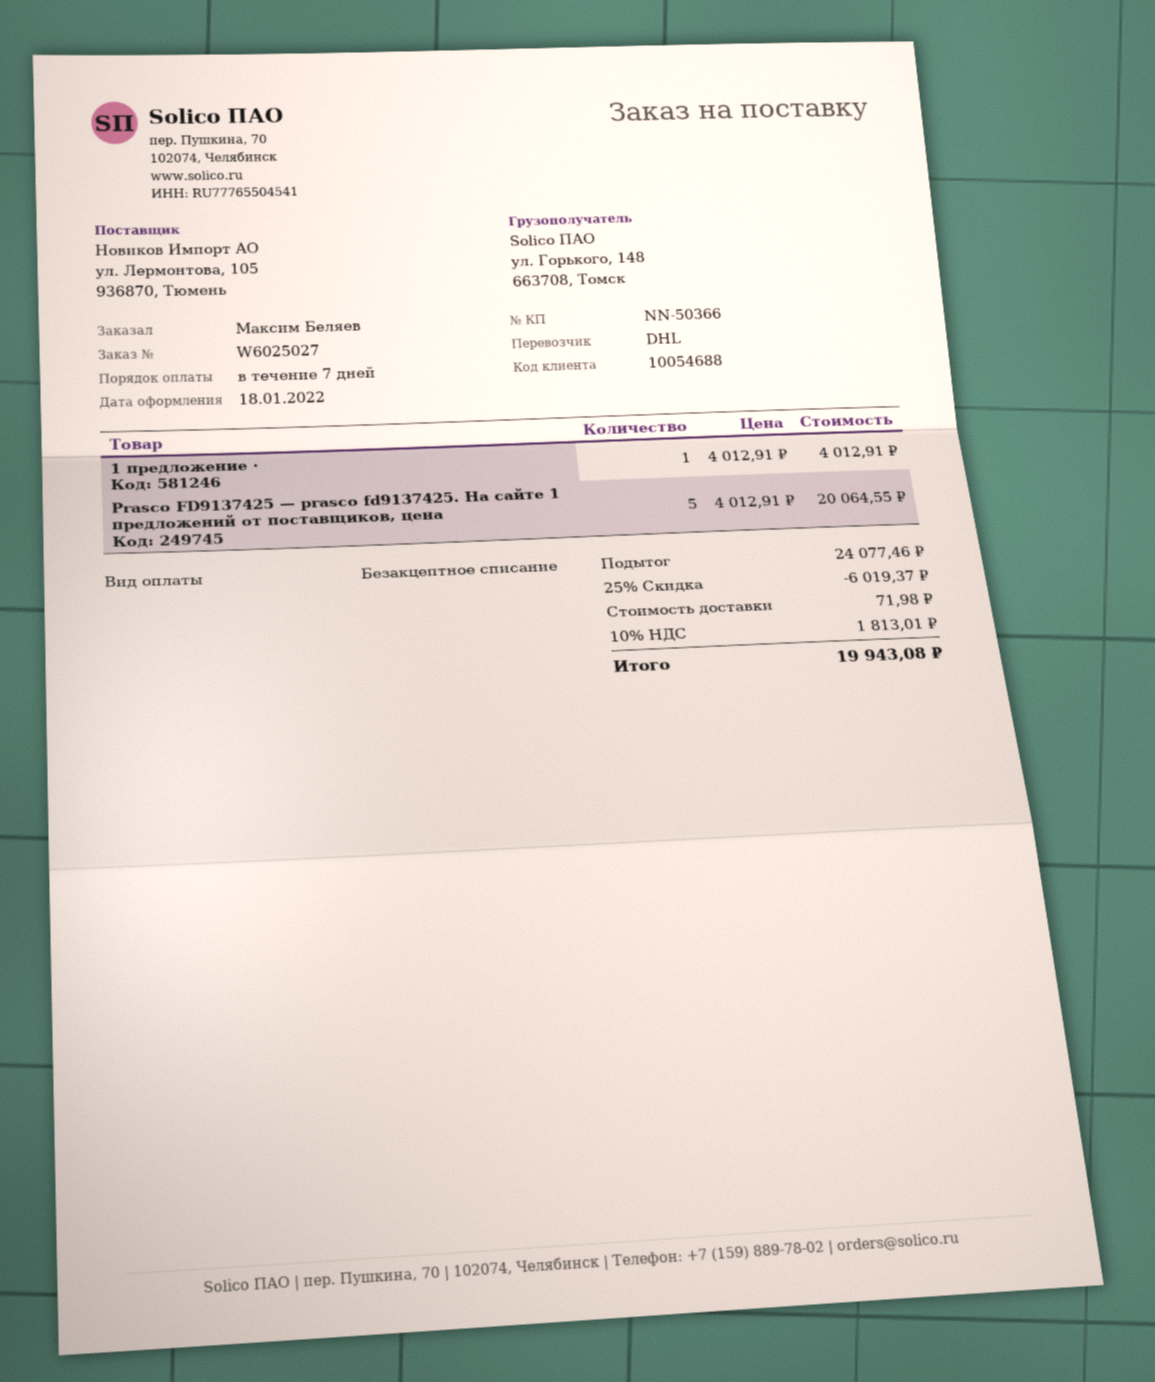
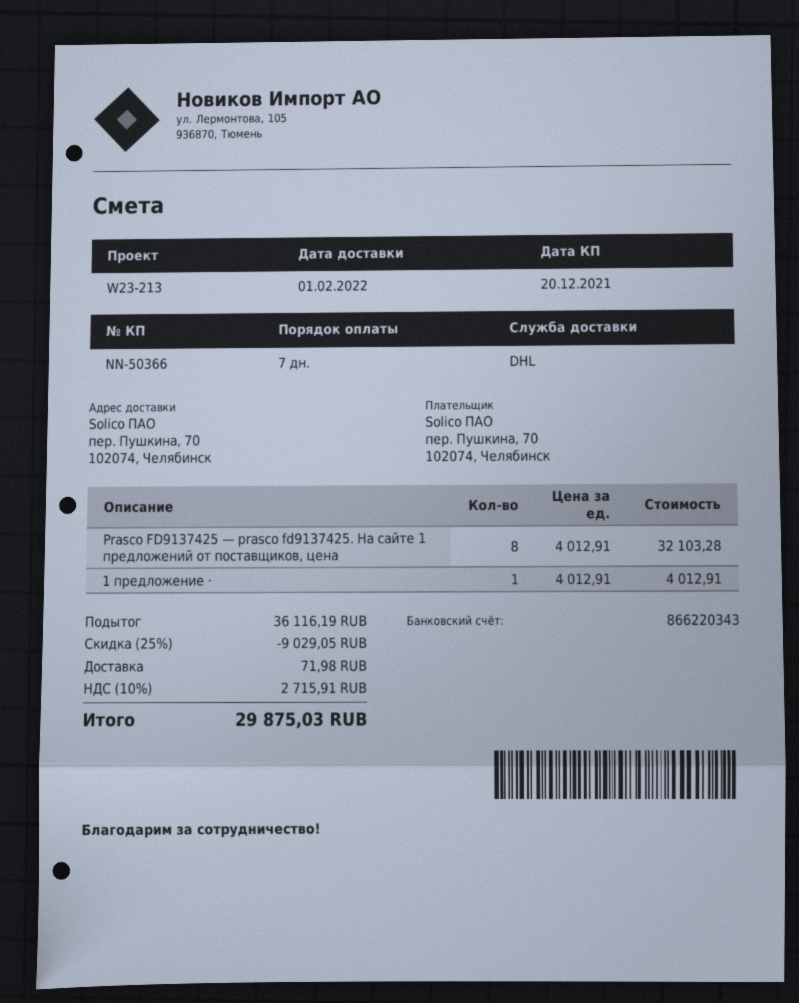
ship to: ул. Горького, 148, 663708, Томск -> пер. Пушкина, 70, 102074, Челябинск
Prasco FD9137425 — prasco fd9137425. На сайте 1 предложений от поставщиков, цена: 5 x 4012.91 = 20064.55 -> 8 x 4012.91 = 32103.28
subtotal: 24077.46 -> 36116.19
discount: 25% = 6019.37 -> 25% = 9029.05
tax: 10% = 1813.01 -> 10% = 2715.91
total: 19943.08 -> 29875.03

